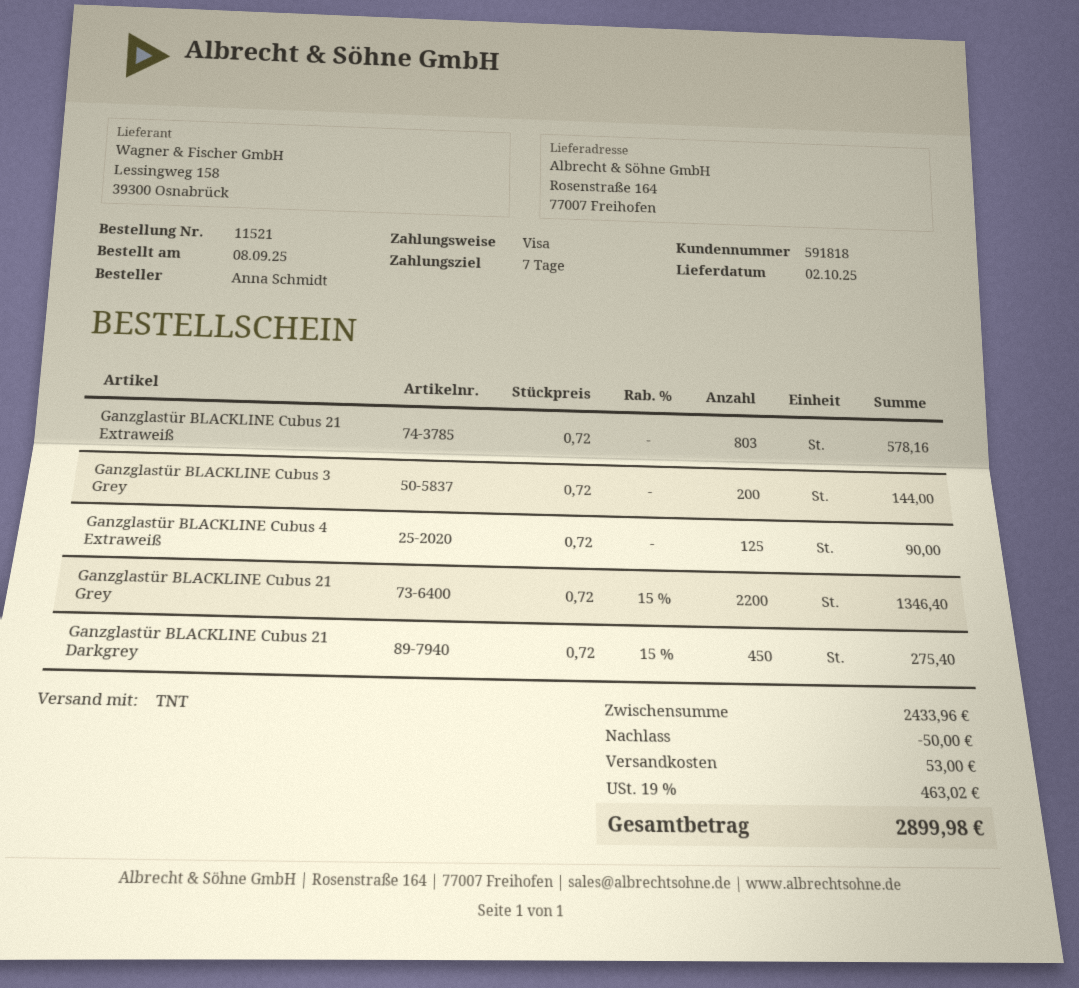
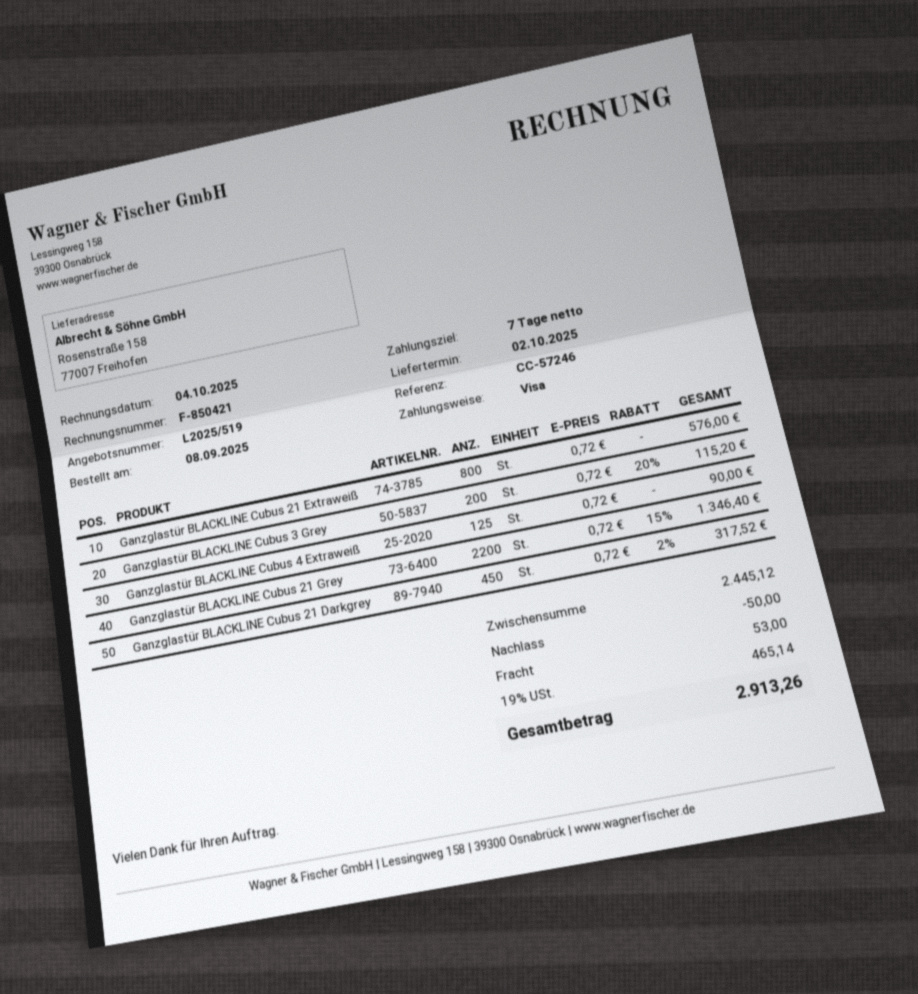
ship to: Rosenstraße 164, 77007 Freihofen -> Rosenstraße 158, 77007 Freihofen
Ganzglastür BLACKLINE Cubus 21 Extraweiß: 803 x 0.72 = 578.16 -> 800 x 0.72 = 576.00
Ganzglastür BLACKLINE Cubus 3 Grey: 200 x 0.72 = 144.00 -> 200 x 0.72 - 20% = 115.20
Ganzglastür BLACKLINE Cubus 21 Darkgrey: 450 x 0.72 - 15% = 275.40 -> 450 x 0.72 - 2% = 317.52
subtotal: 2433.96 -> 2445.12
tax: 19% = 463.02 -> 19% = 465.14
total: 2899.98 -> 2913.26

